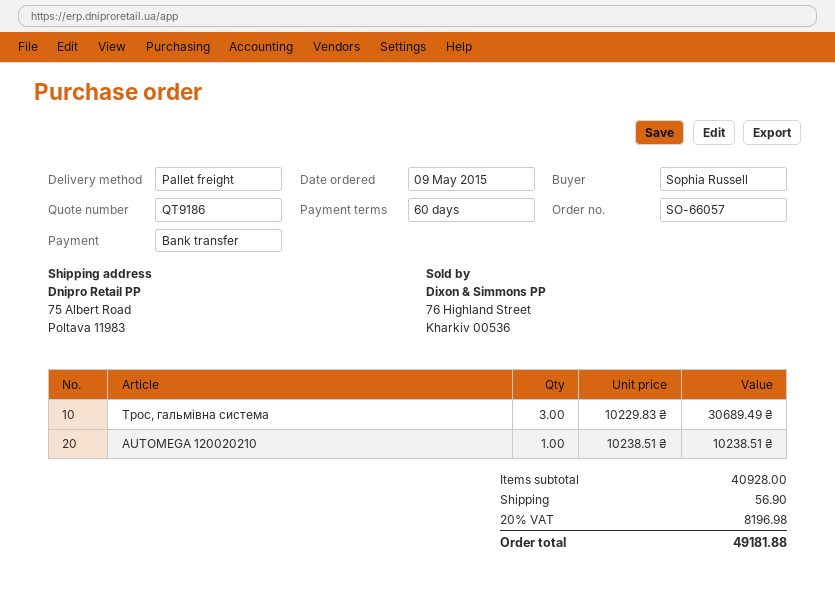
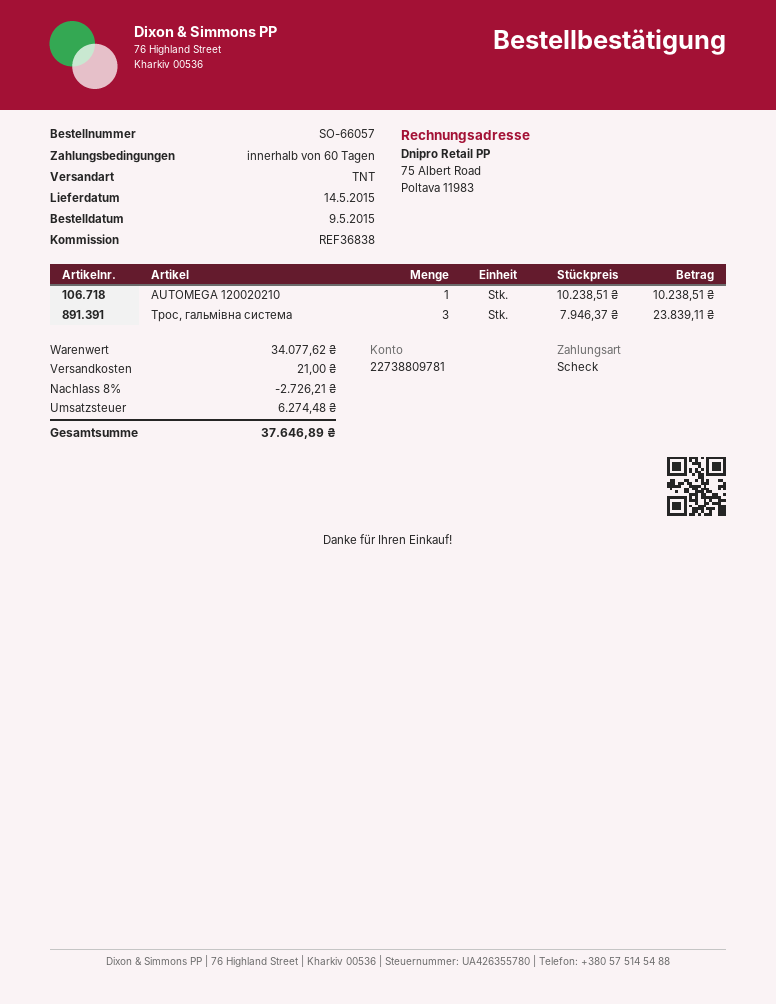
payment method: bank transfer -> cheque
shipping method: pallet freight -> TNT
Трос, гальмівна система: 3 x 10229.83 = 30689.49 -> 3 x 7946.37 = 23839.11
subtotal: 40928.00 -> 34077.62
discount: none -> 8% = 2726.21
shipping: 56.90 -> 21.00
tax: 8196.98 -> 6274.48
total: 49181.88 -> 37646.89

